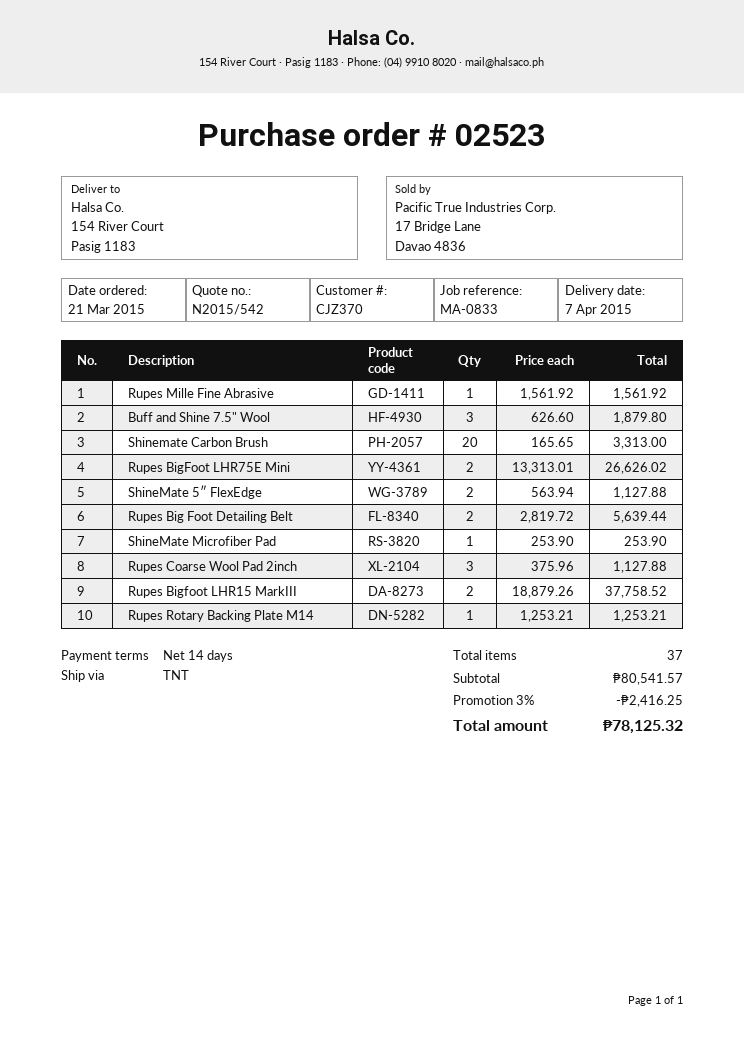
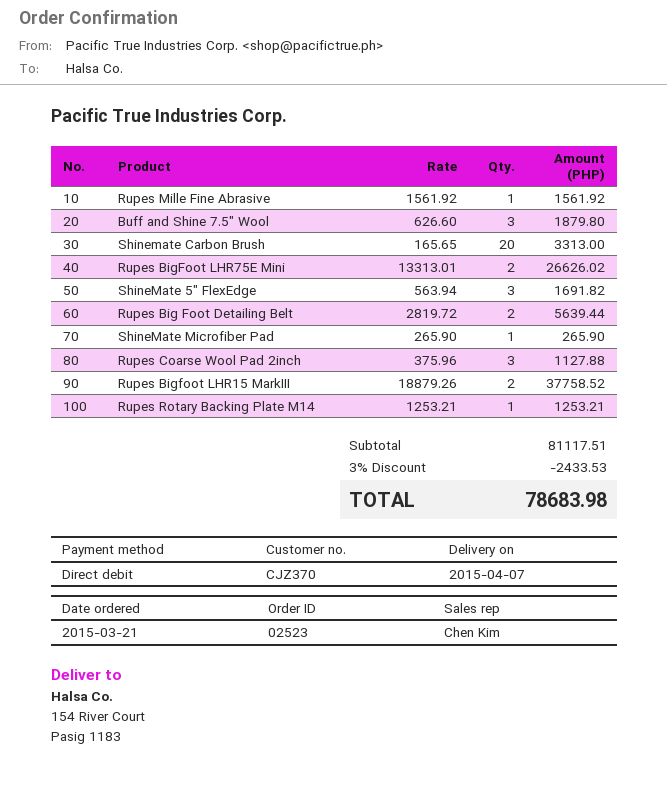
ShineMate 5″ FlexEdge: 2 x 563.94 = 1127.88 -> 3 x 563.94 = 1691.82
ShineMate Microfiber Pad: 1 x 253.90 = 253.90 -> 1 x 265.90 = 265.90
subtotal: 80541.57 -> 81117.51
discount: 3% = 2416.25 -> 3% = 2433.53
total: 78125.32 -> 78683.98

